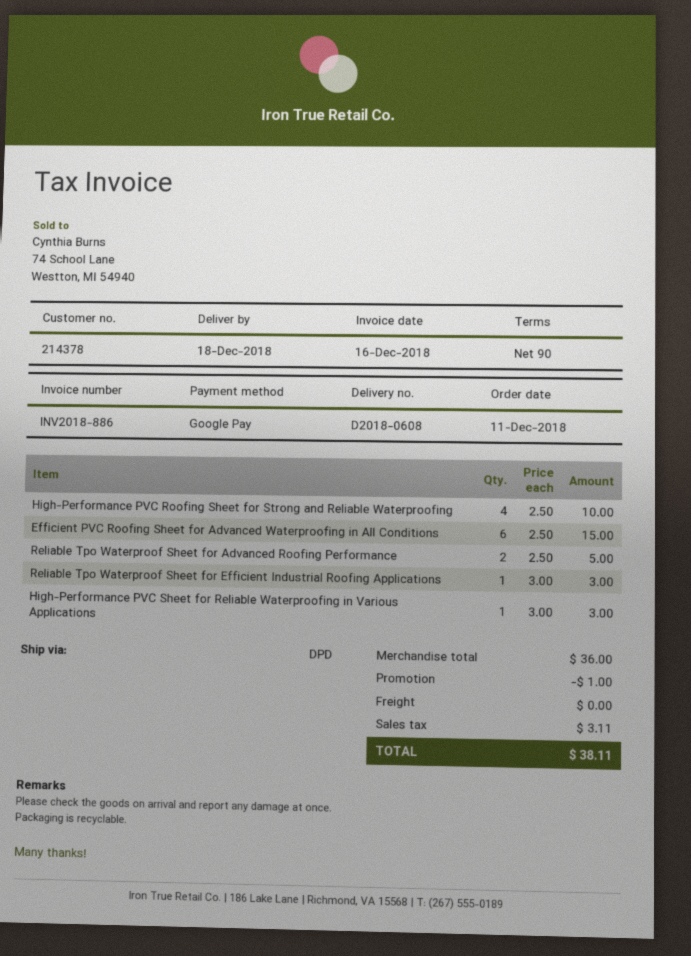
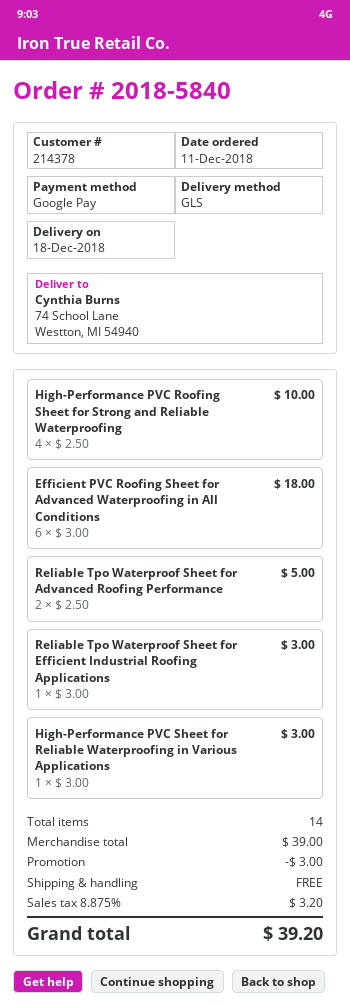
shipping method: DPD -> GLS
Efficient PVC Roofing Sheet for Advanced Waterproofing in All Conditions: 6 x 2.50 = 15.00 -> 6 x 3.00 = 18.00
subtotal: 36.00 -> 39.00
discount: 1.00 -> 3.00
tax: 3.11 -> 3.20
total: 38.11 -> 39.20

